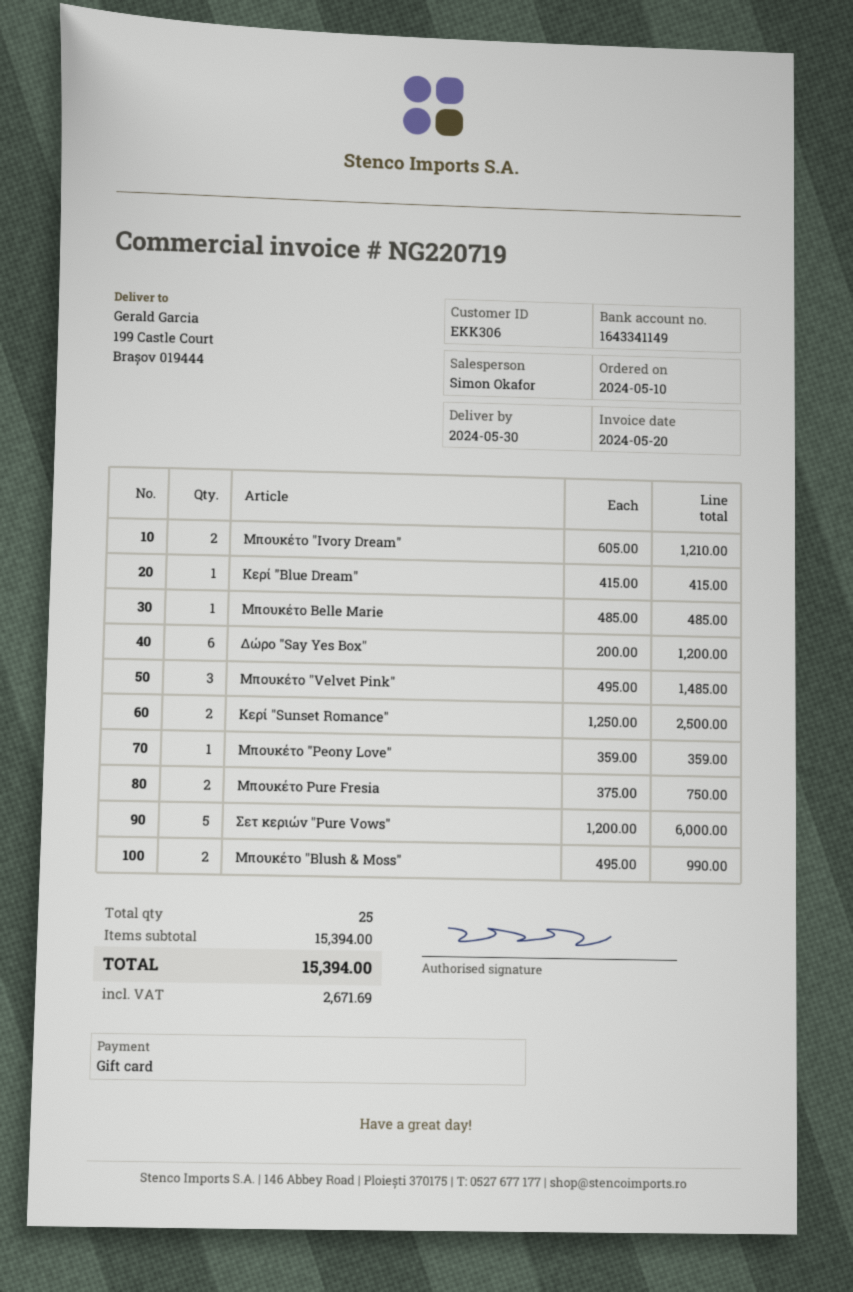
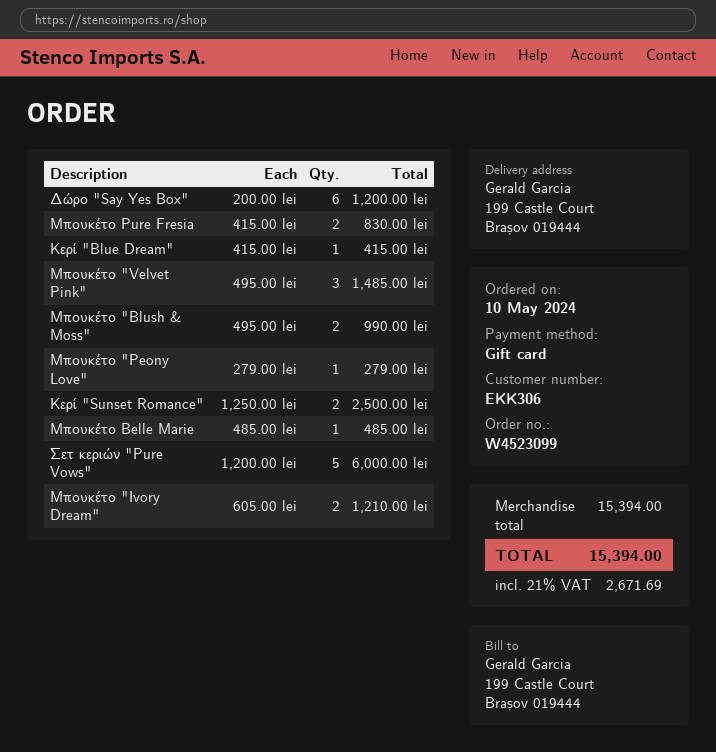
Μπουκέτο "Peony Love": 1 x 359.00 = 359.00 -> 1 x 279.00 = 279.00
Μπουκέτο Pure Fresia: 2 x 375.00 = 750.00 -> 2 x 415.00 = 830.00

